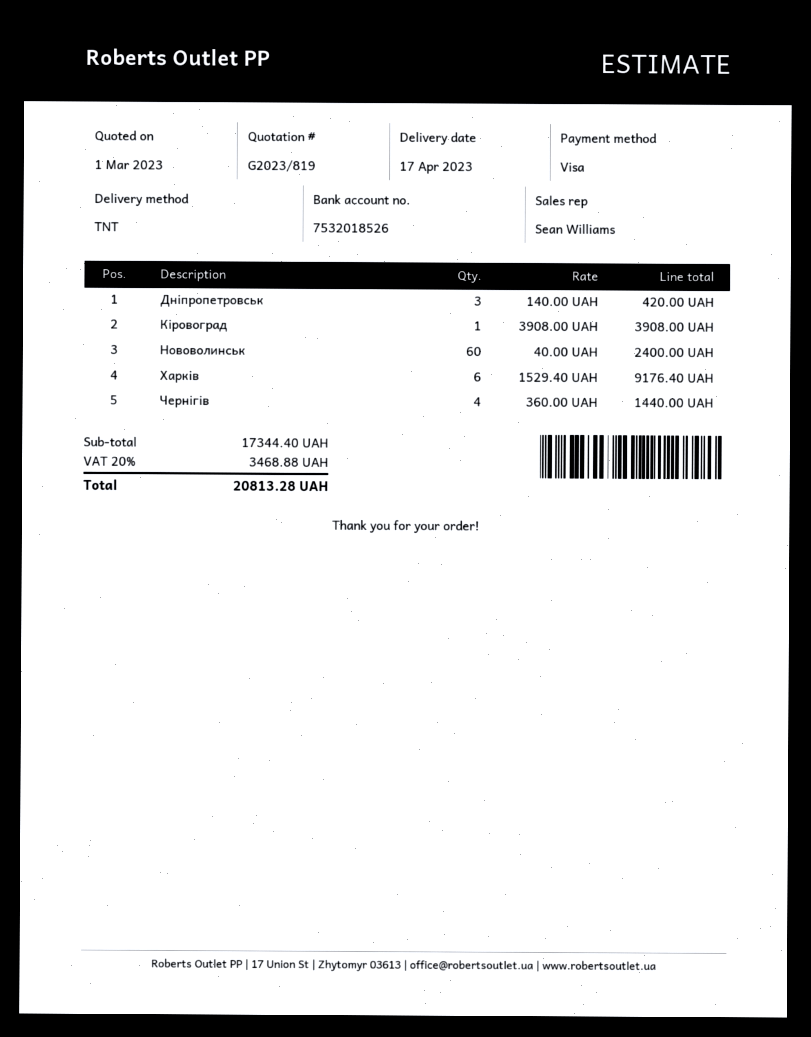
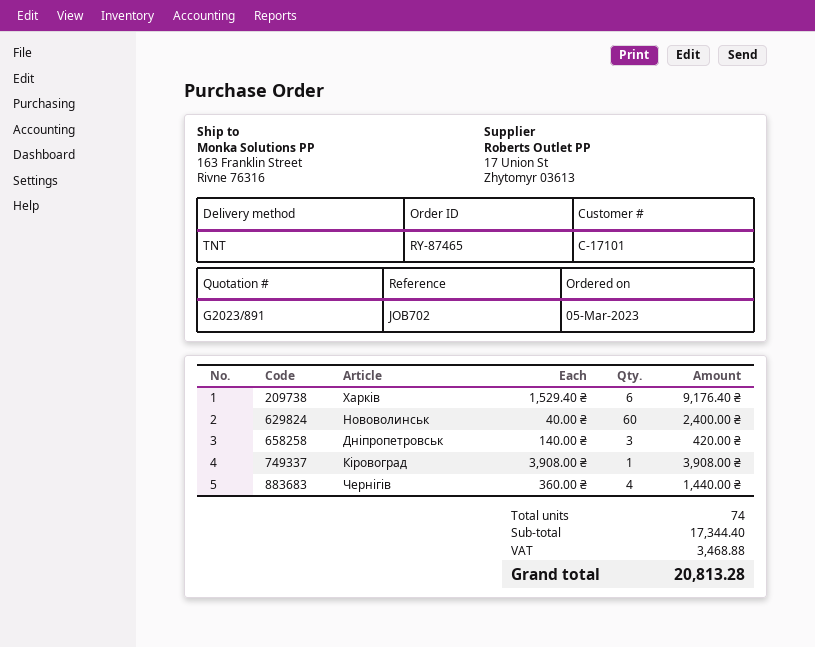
quote number: G2023/819 -> G2023/891

